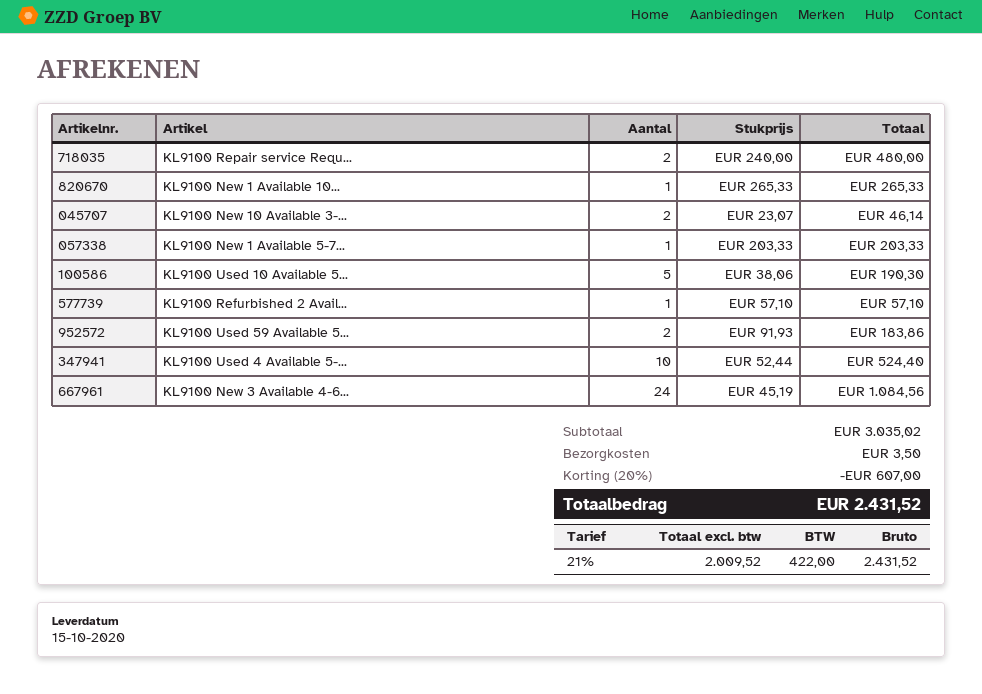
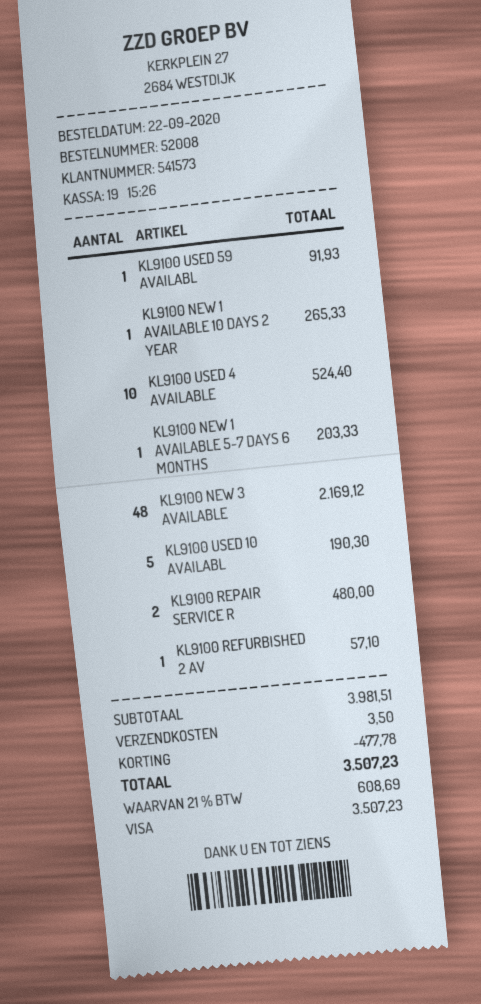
KL9100 New 10 Available 3-...: 2 for 46.14 -> none
KL9100 Used 59 Available 5...: 2 for 183.86 -> 1 for 91.93
KL9100 New 3 Available 4-6...: 24 for 1084.56 -> 48 for 2169.12
subtotal: 3035.02 -> 3981.51
discount: 607.00 -> 477.78
tax: 21% = 422.00 -> 21% = 608.69
total: 2431.52 -> 3507.23

